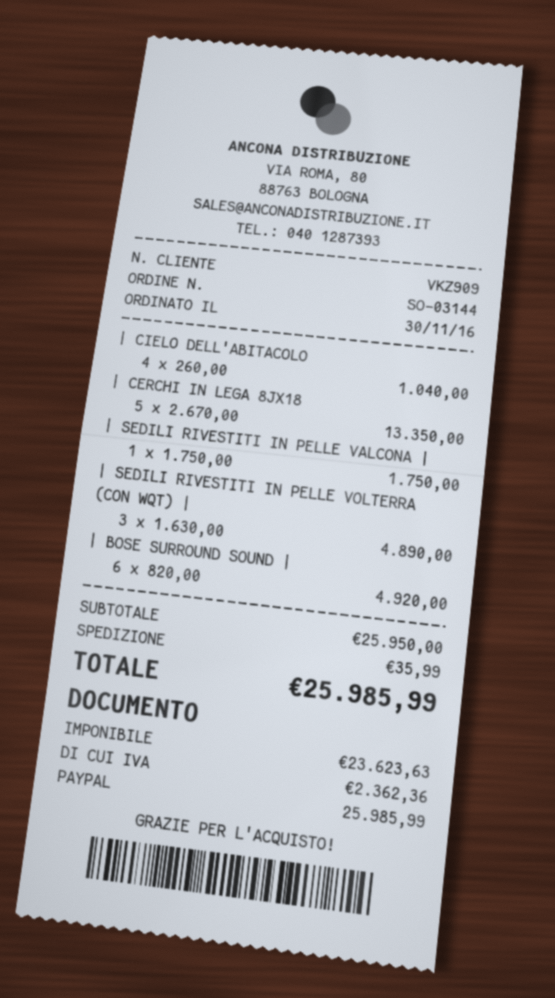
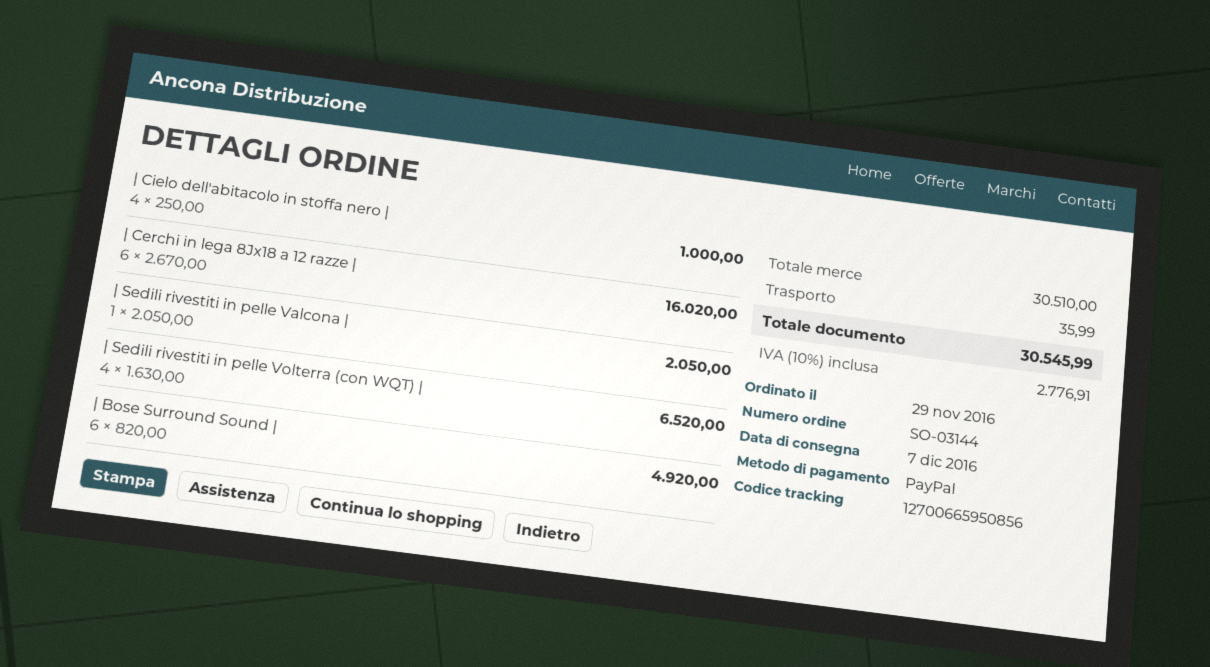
order date: 2016-11-30 -> 2016-11-29
| CIELO DELL'ABITACOLO: 4 x 260.00 = 1040.00 -> 4 x 250.00 = 1000.00
| CERCHI IN LEGA 8JX18: 5 x 2670.00 = 13350.00 -> 6 x 2670.00 = 16020.00
| SEDILI RIVESTITI IN PELLE VALCONA |: 1 x 1750.00 = 1750.00 -> 1 x 2050.00 = 2050.00
| SEDILI RIVESTITI IN PELLE VOLTERRA (CON WQT) |: 3 x 1630.00 = 4890.00 -> 4 x 1630.00 = 6520.00
subtotal: 25950.00 -> 30510.00
tax: 2362.36 -> 2776.91
total: 25985.99 -> 30545.99

